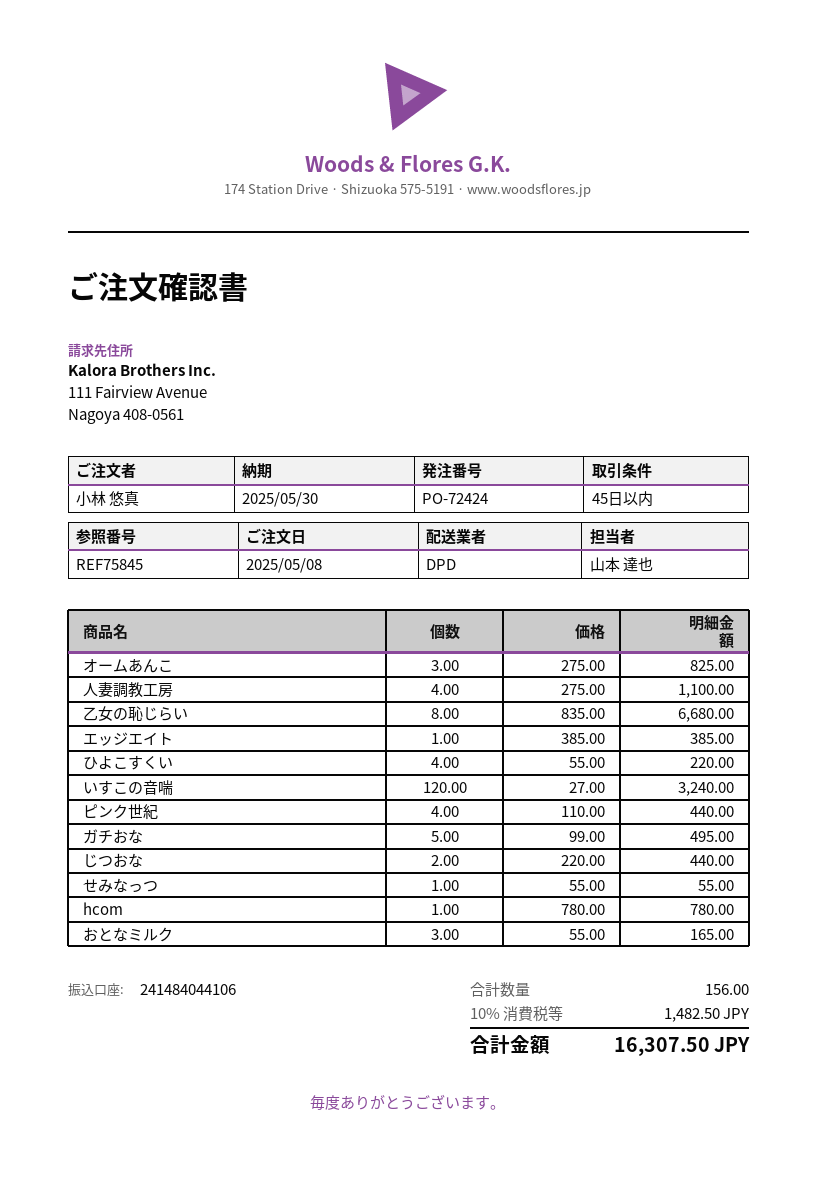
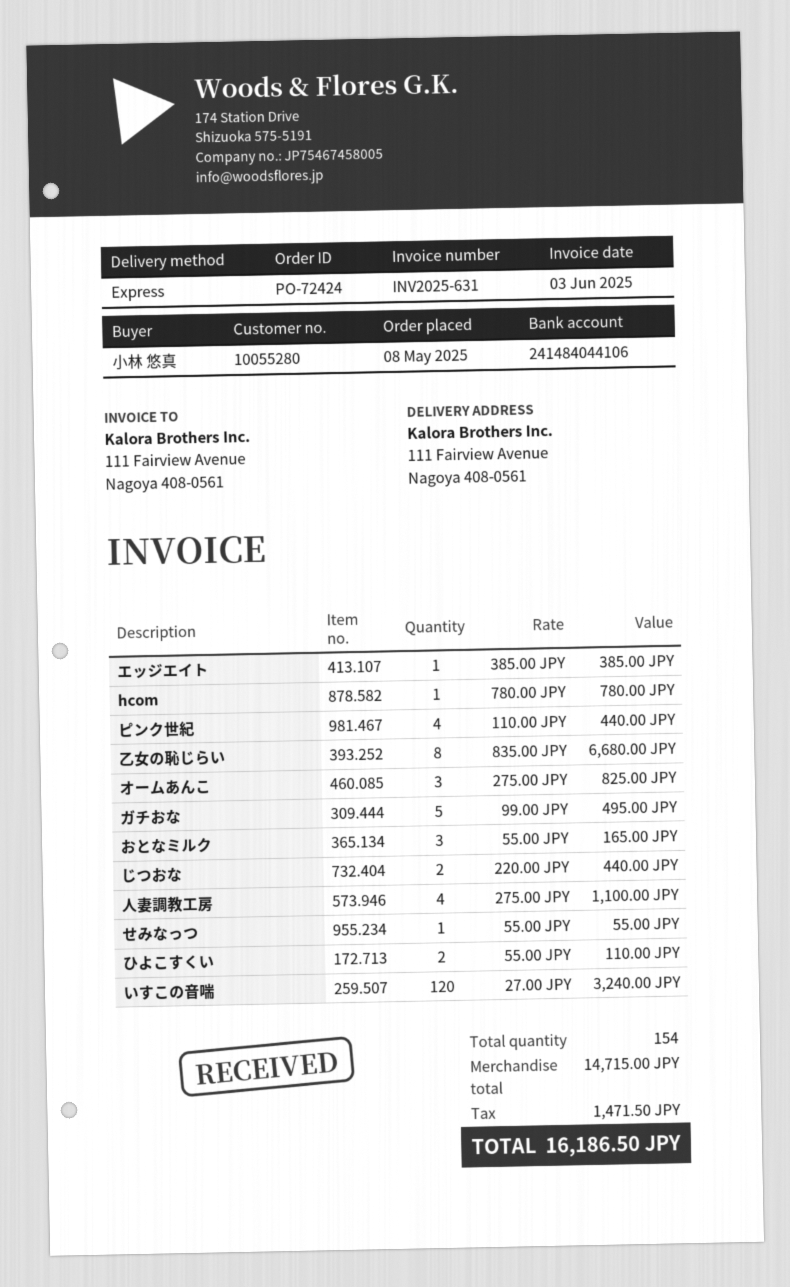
shipping method: DPD -> express
ひよこすくい: 4 x 55.00 = 220.00 -> 2 x 55.00 = 110.00
total quantity: 156 -> 154
tax: 1482.50 -> 1471.50
total: 16307.50 -> 16186.50

